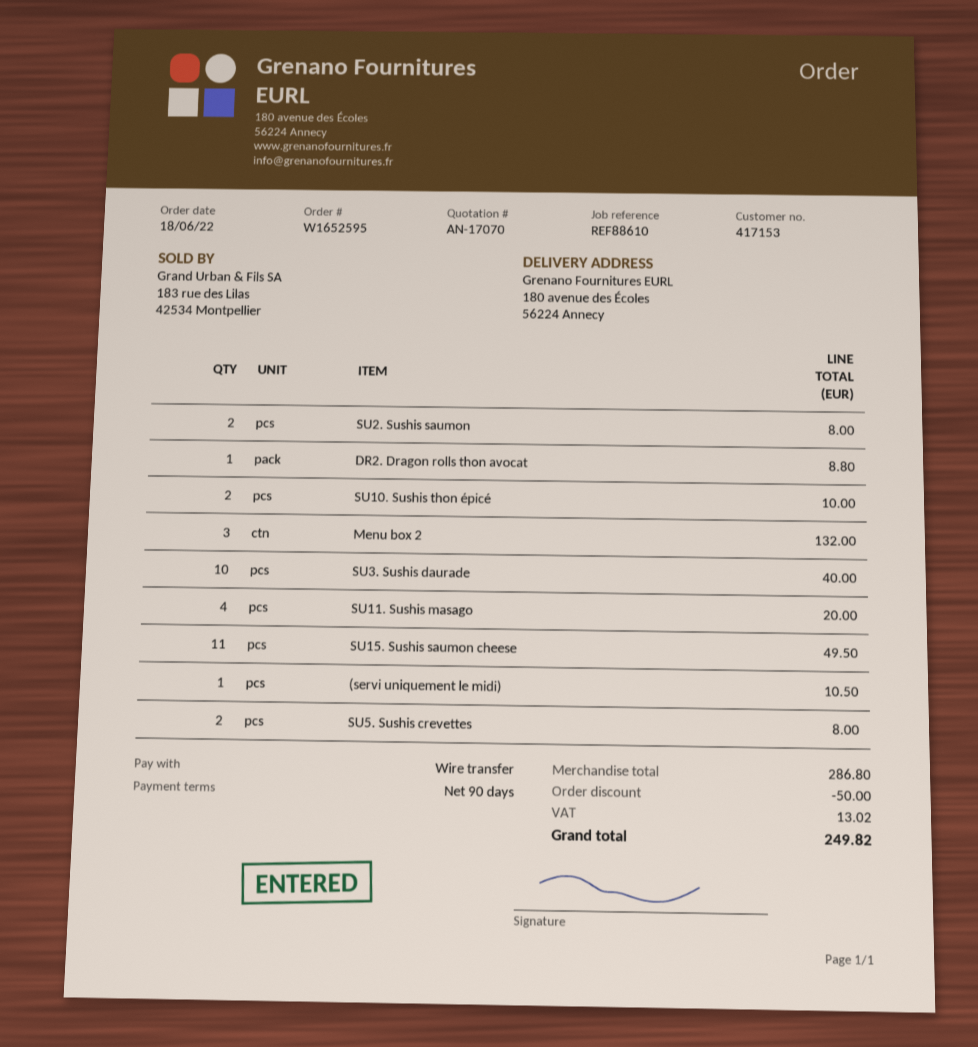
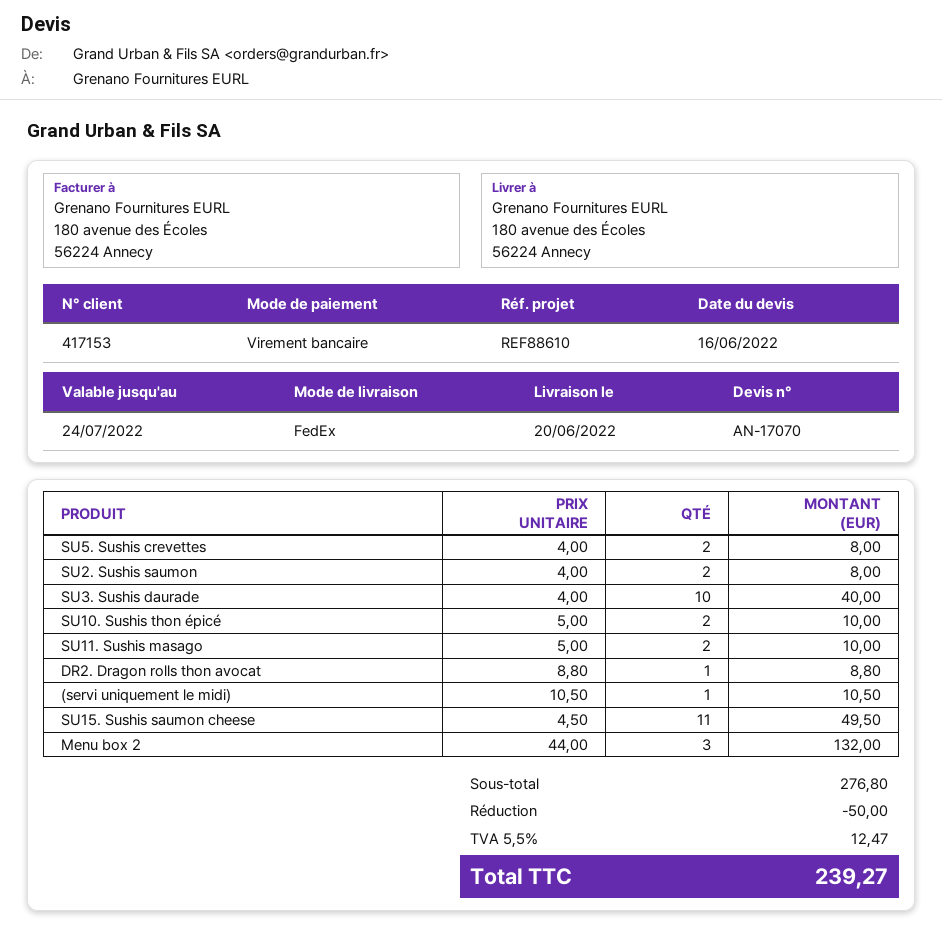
SU11. Sushis masago: 4 for 20.00 -> 2 for 10.00
subtotal: 286.80 -> 276.80
tax: 13.02 -> 12.47
total: 249.82 -> 239.27

